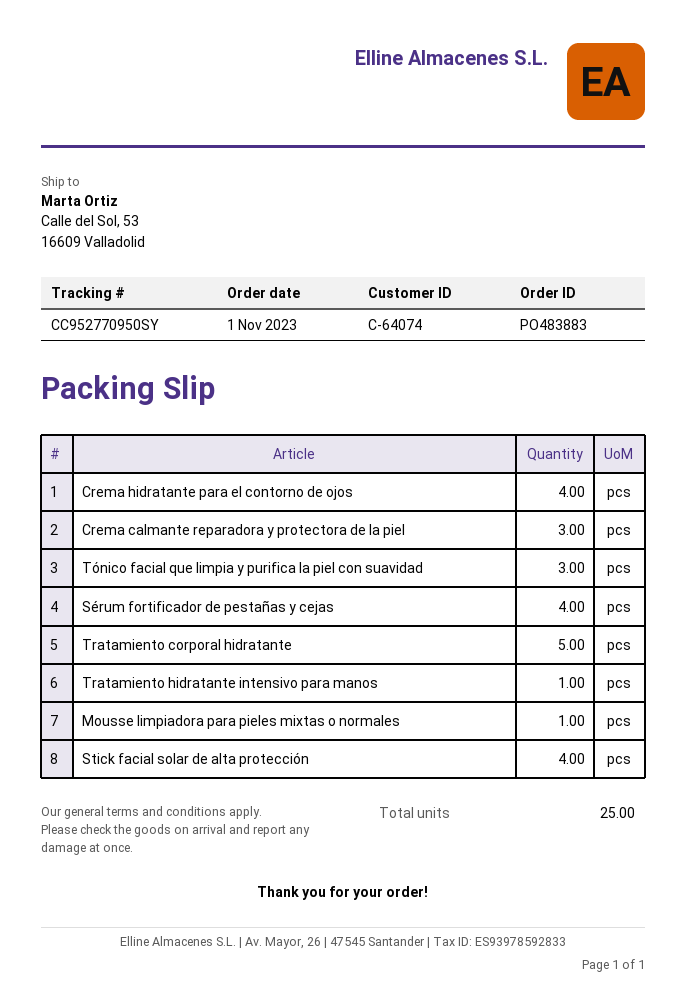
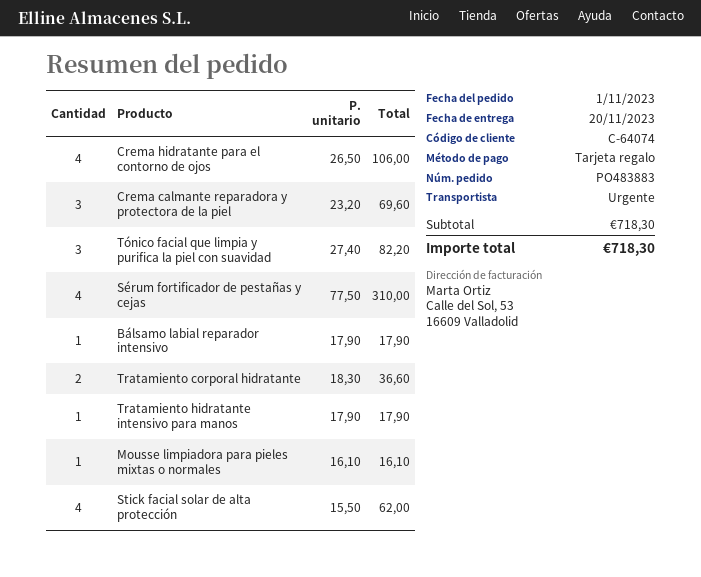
Tratamiento corporal hidratante: 5 -> 2
Bálsamo labial reparador intensivo: none -> 1

